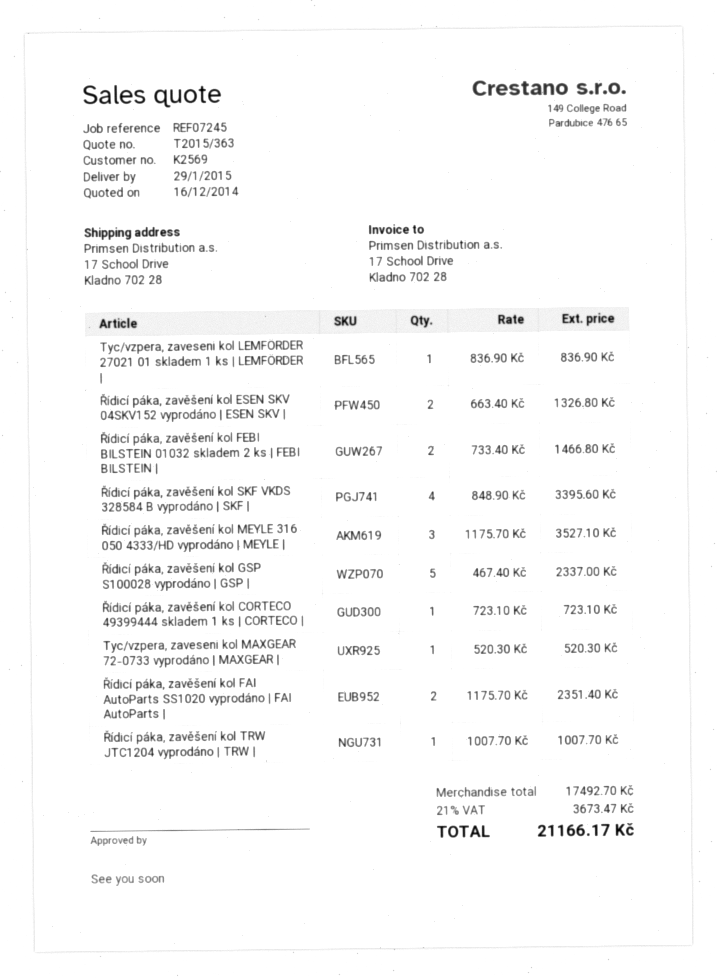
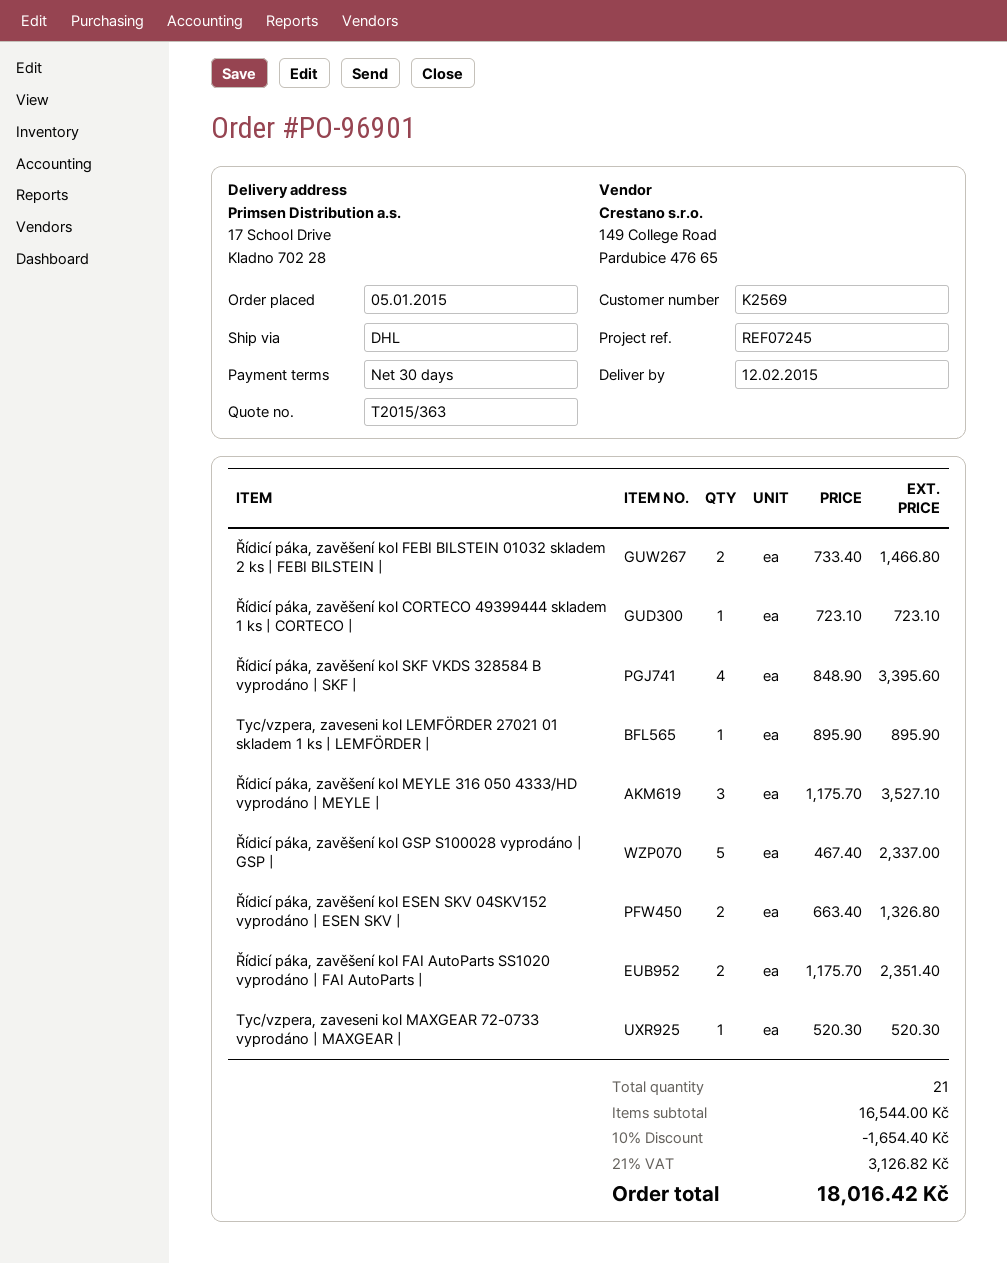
delivery date: 2015-01-29 -> 2015-02-12
Tyc/vzpera, zaveseni kol LEMFÖRDER 27021 01 skladem 1 ks | LEMFÖRDER |: 1 x 836.90 = 836.90 -> 1 x 895.90 = 895.90
Řídicí páka, zavěšení kol TRW JTC1204 vyprodáno | TRW |: 1 x 1007.70 = 1007.70 -> none
subtotal: 17492.70 -> 16544.00
discount: none -> 10% = 1654.40
tax: 21% = 3673.47 -> 21% = 3126.82
total: 21166.17 -> 18016.42

